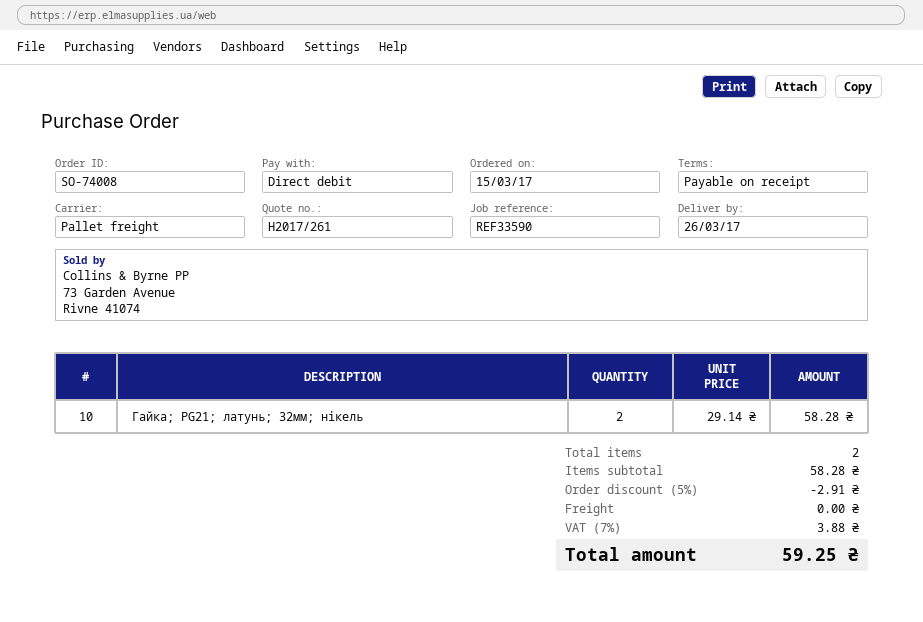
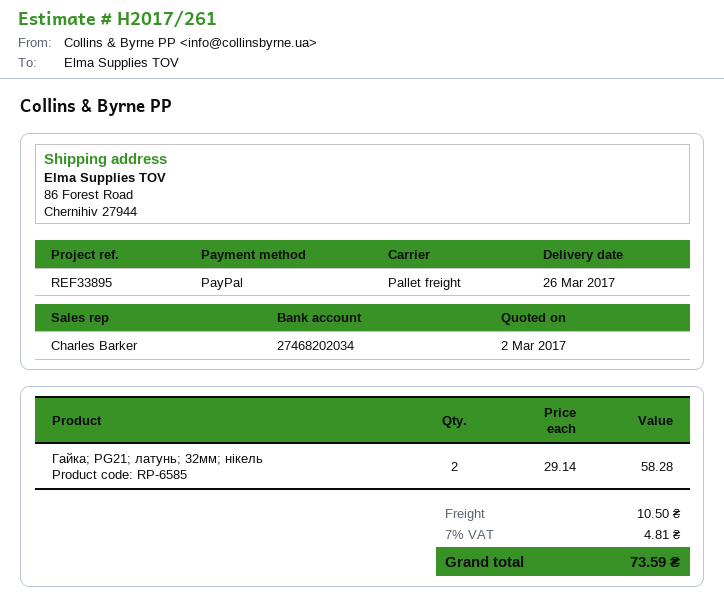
reference: REF33590 -> REF33895
payment method: direct debit -> PayPal
discount: 5% = 2.91 -> none
shipping: 0.00 -> 10.50
tax: 7% = 3.88 -> 7% = 4.81
total: 59.25 -> 73.59

